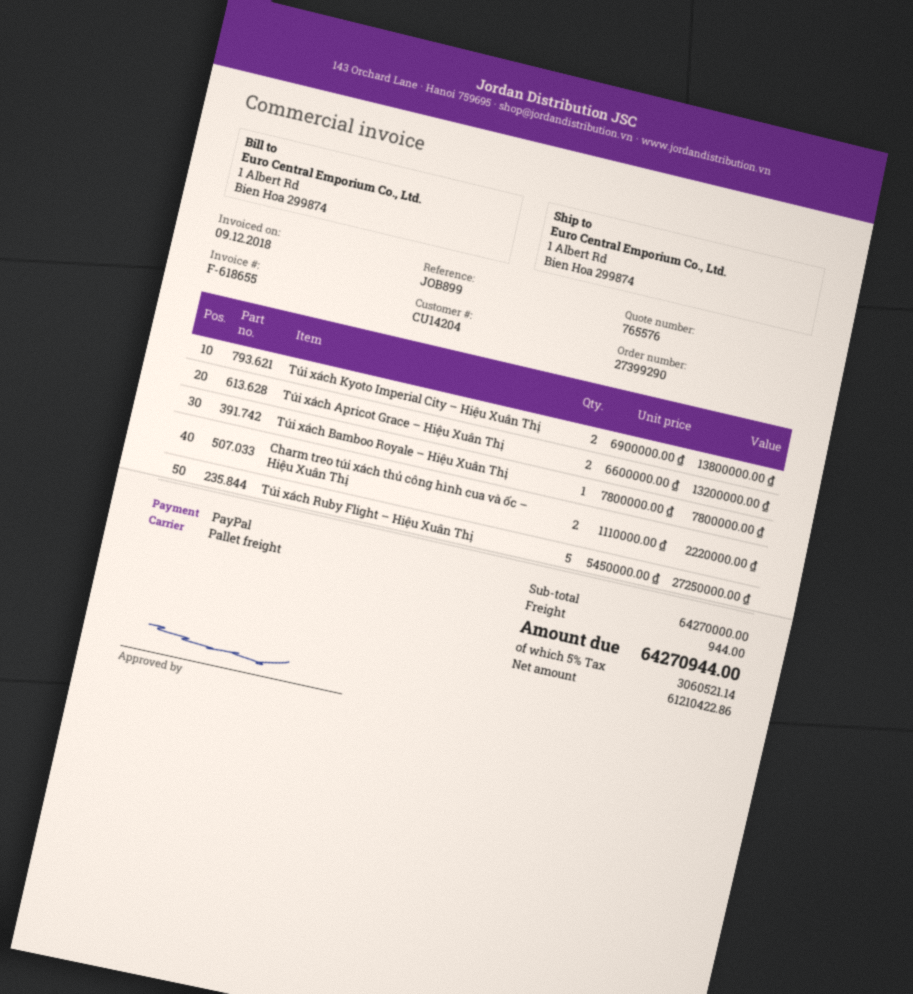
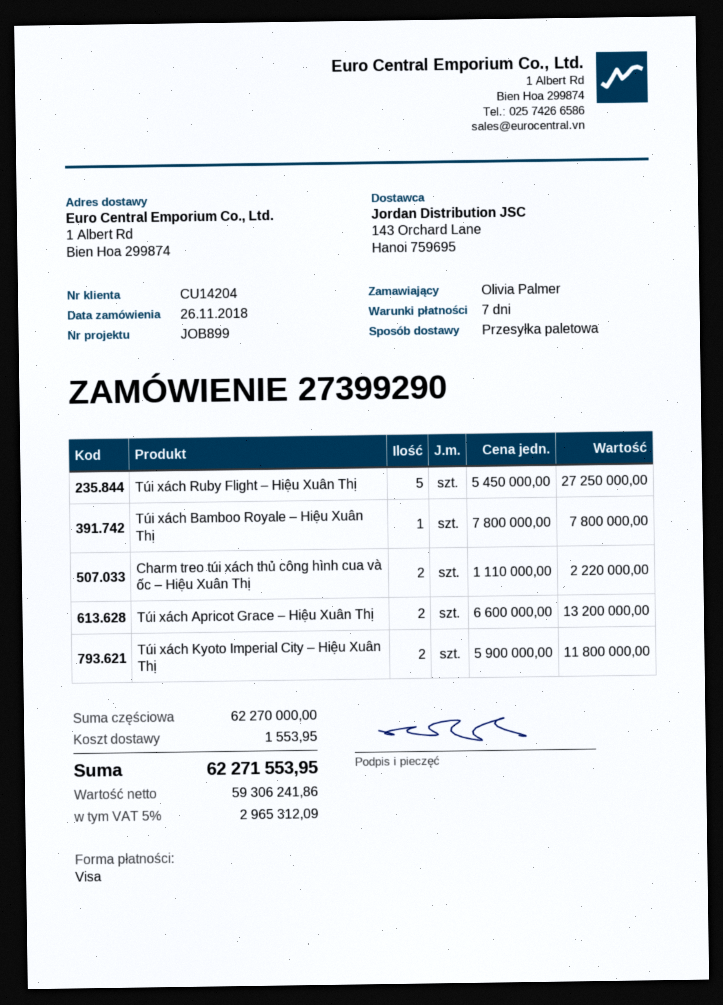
payment method: PayPal -> Visa
Túi xách Kyoto Imperial City – Hiệu Xuân Thị: 2 x 6900000.00 = 13800000.00 -> 2 x 5900000.00 = 11800000.00
subtotal: 64270000.00 -> 62270000.00
shipping: 944.00 -> 1553.95
net: 61210422.86 -> 59306241.86
tax: 5% = 3060521.14 -> 5% = 2965312.09
total: 64270944.00 -> 62271553.95

